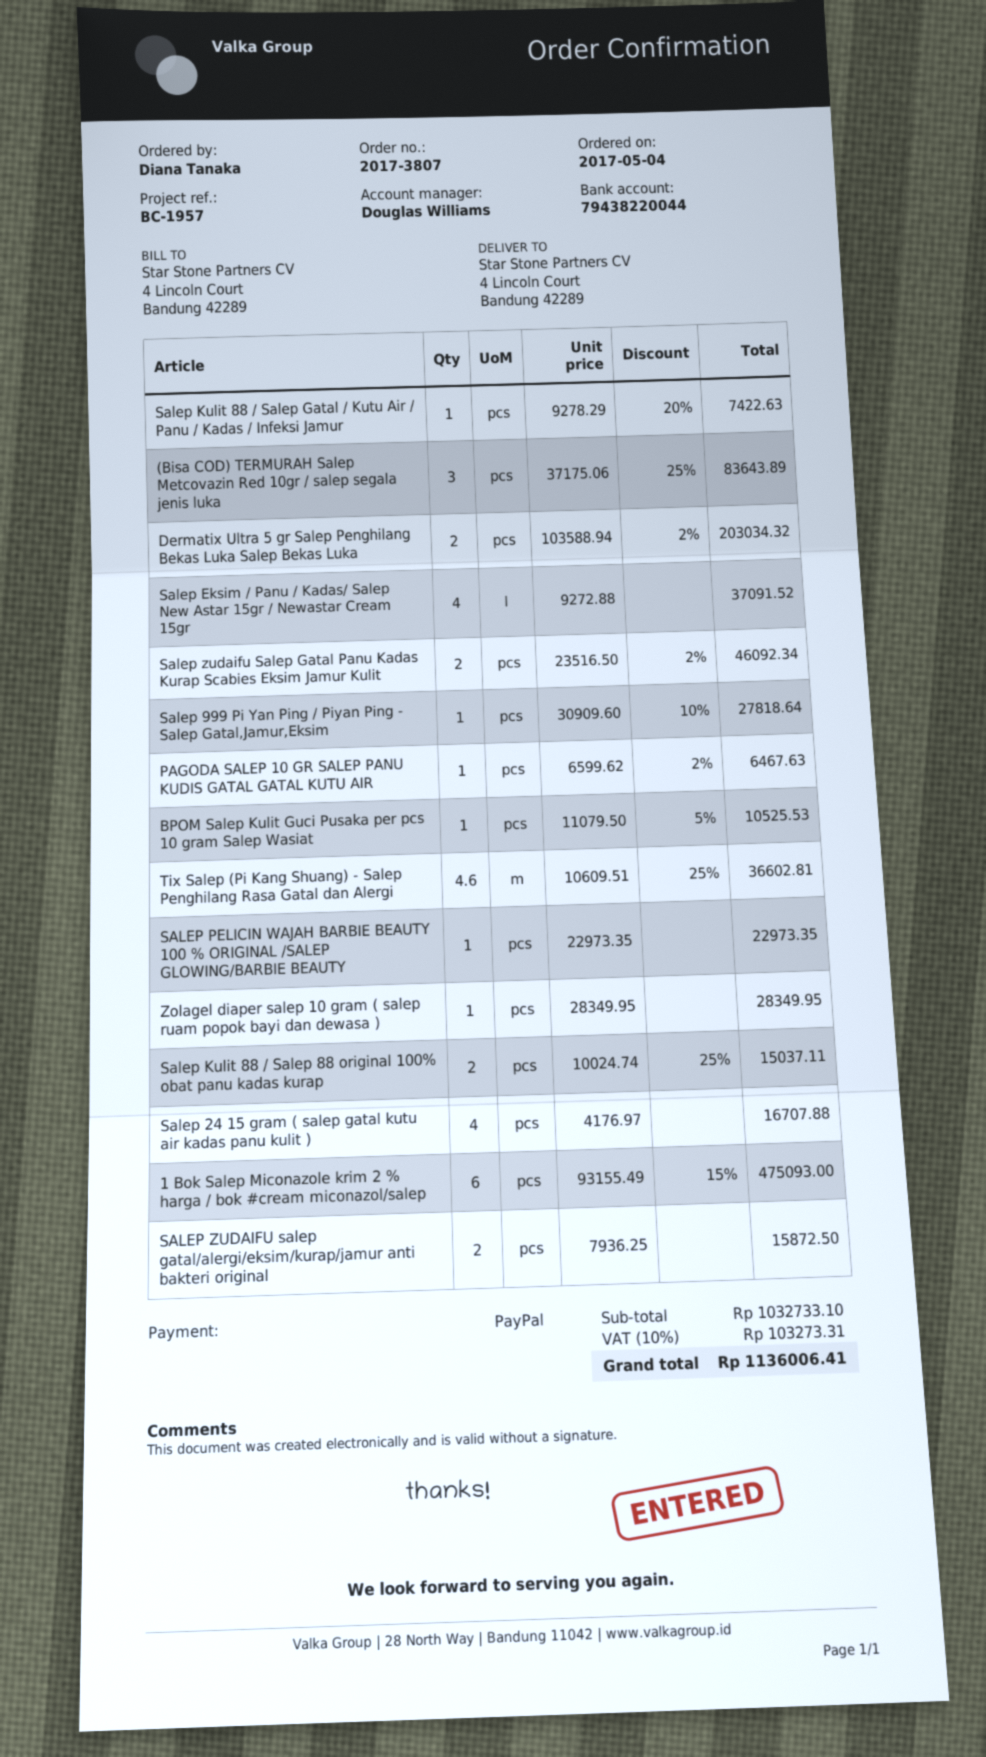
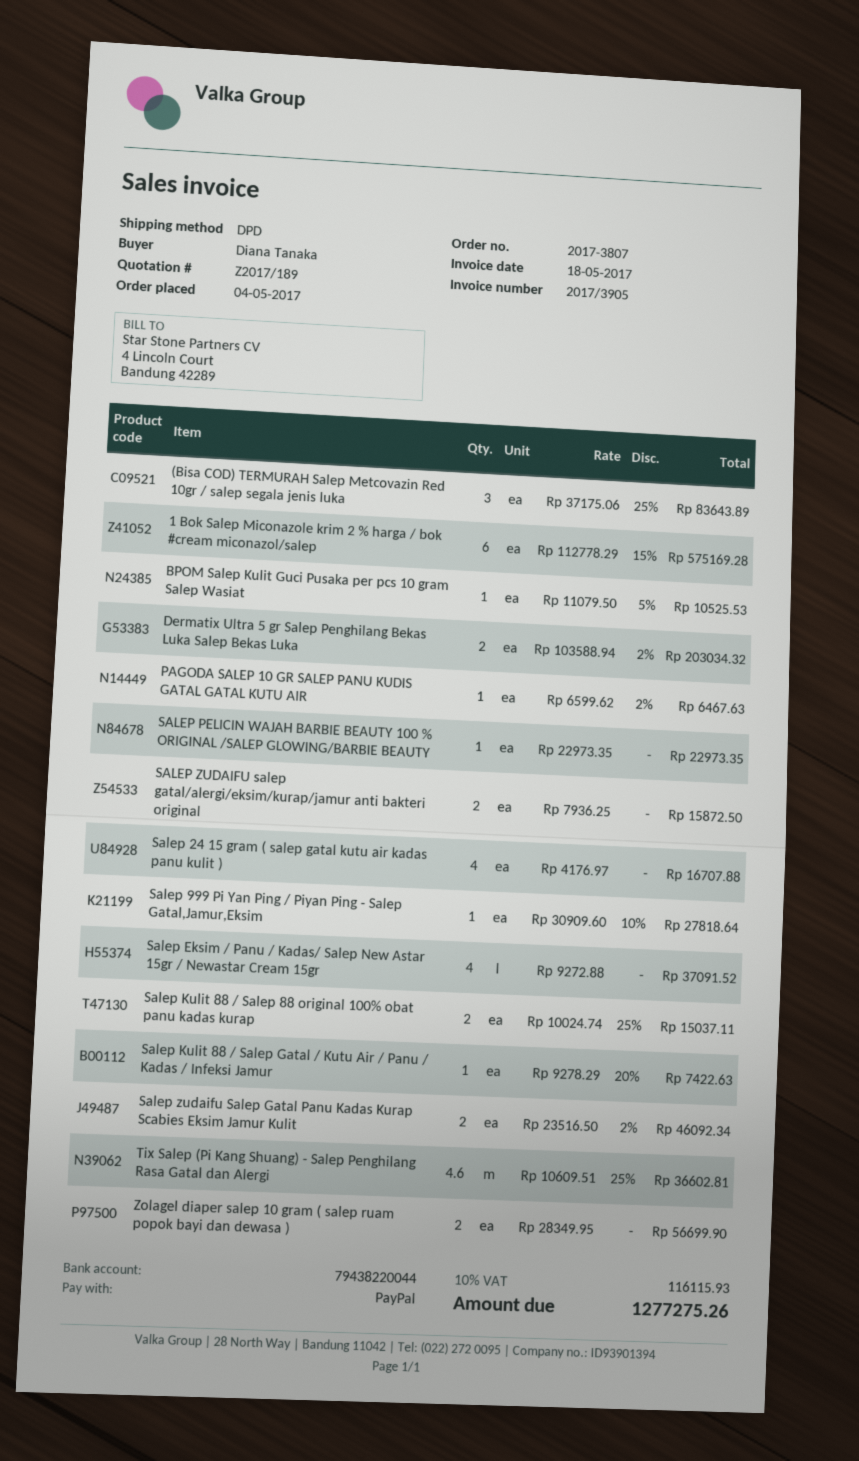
Zolagel diaper salep 10 gram ( salep ruam popok bayi dan dewasa ): 1 x 28349.95 = 28349.95 -> 2 x 28349.95 = 56699.90
1 Bok Salep Miconazole krim 2 % harga / bok #cream miconazol/salep: 6 x 93155.49 - 15% = 475093.00 -> 6 x 112778.29 - 15% = 575169.28
tax: 10% = 103273.31 -> 10% = 116115.93
total: 1136006.41 -> 1277275.26

